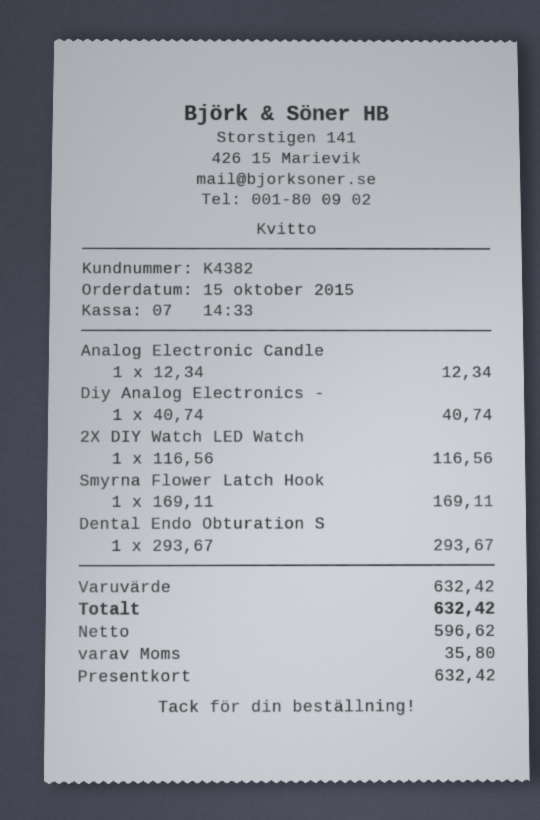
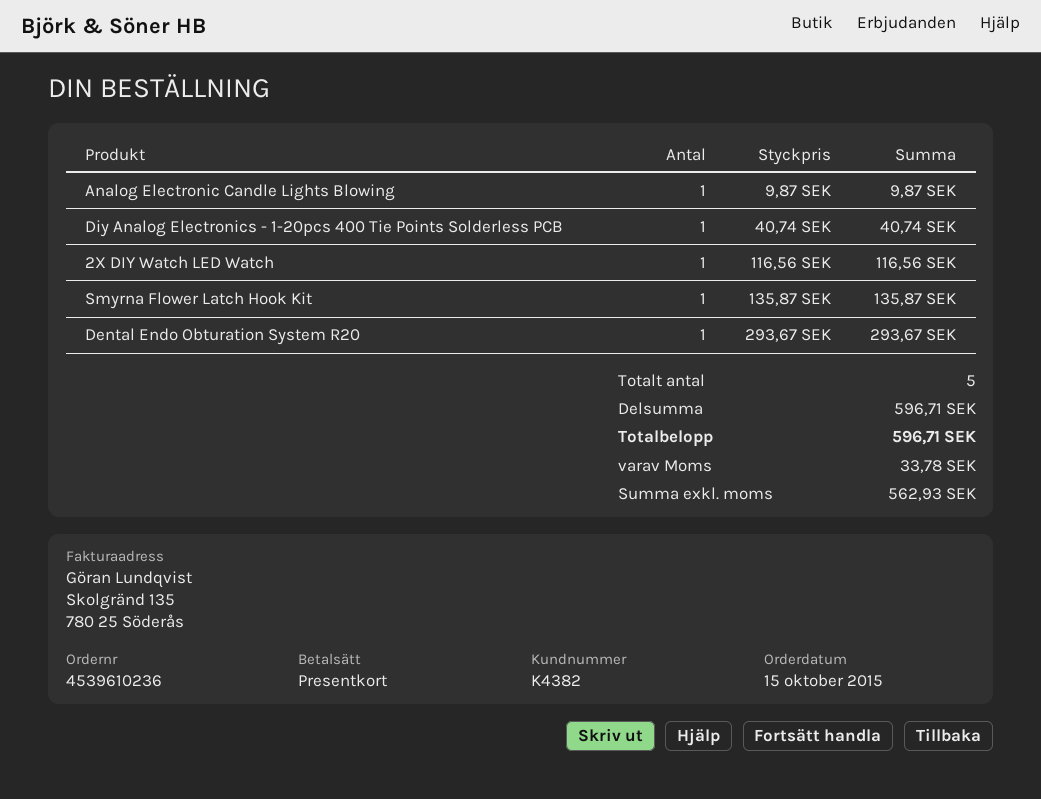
Analog Electronic Candle: 1 x 12.34 = 12.34 -> 1 x 9.87 = 9.87
Smyrna Flower Latch Hook: 1 x 169.11 = 169.11 -> 1 x 135.87 = 135.87
subtotal: 632.42 -> 596.71
net: 596.62 -> 562.93
tax: 35.80 -> 33.78
total: 632.42 -> 596.71

